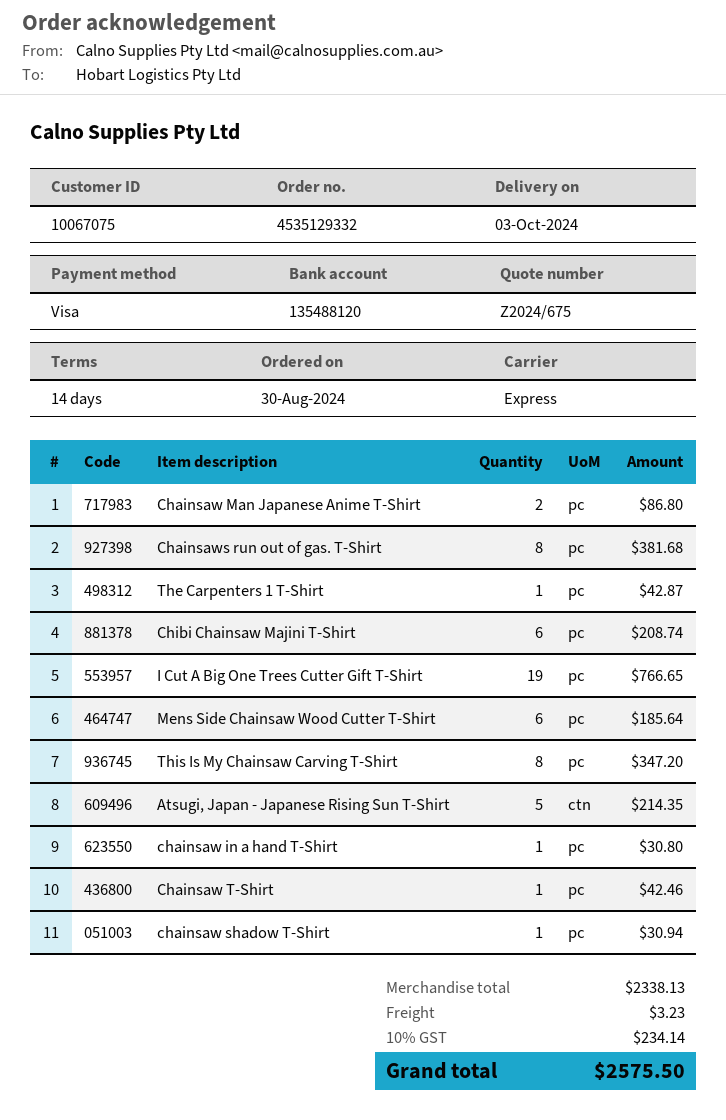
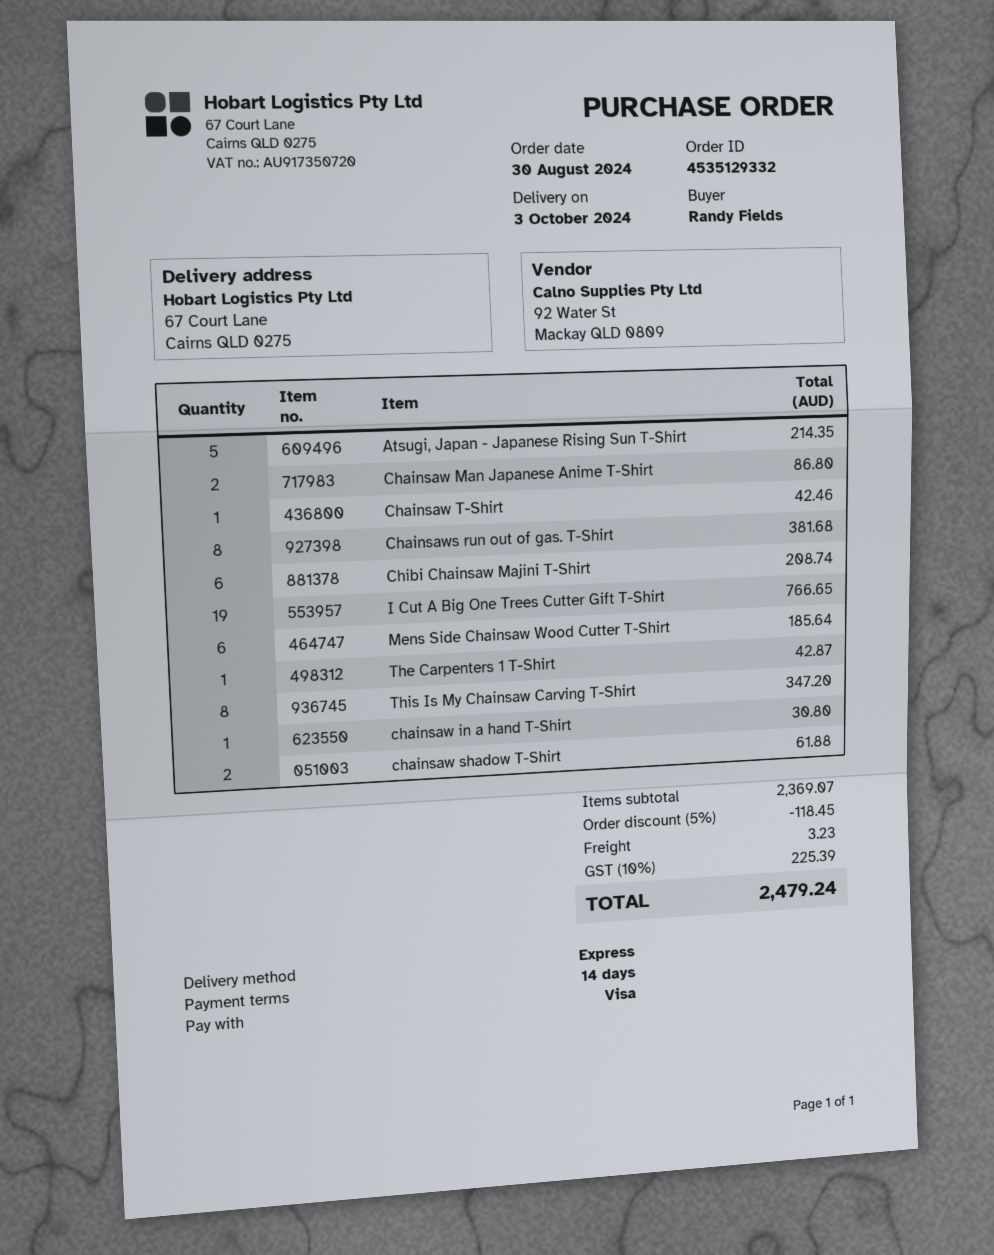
chainsaw shadow T-Shirt: 1 for 30.94 -> 2 for 61.88
subtotal: 2338.13 -> 2369.07
discount: none -> 5% = 118.45
tax: 10% = 234.14 -> 10% = 225.39
total: 2575.50 -> 2479.24

